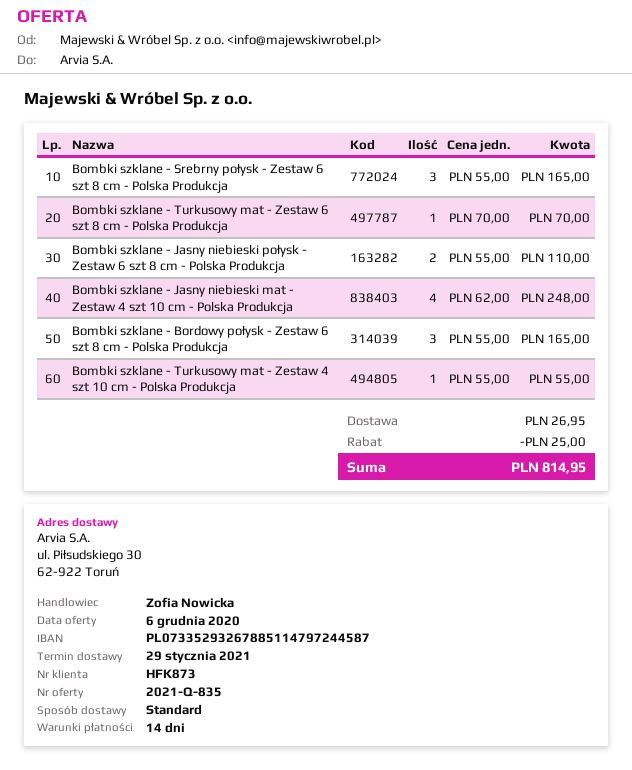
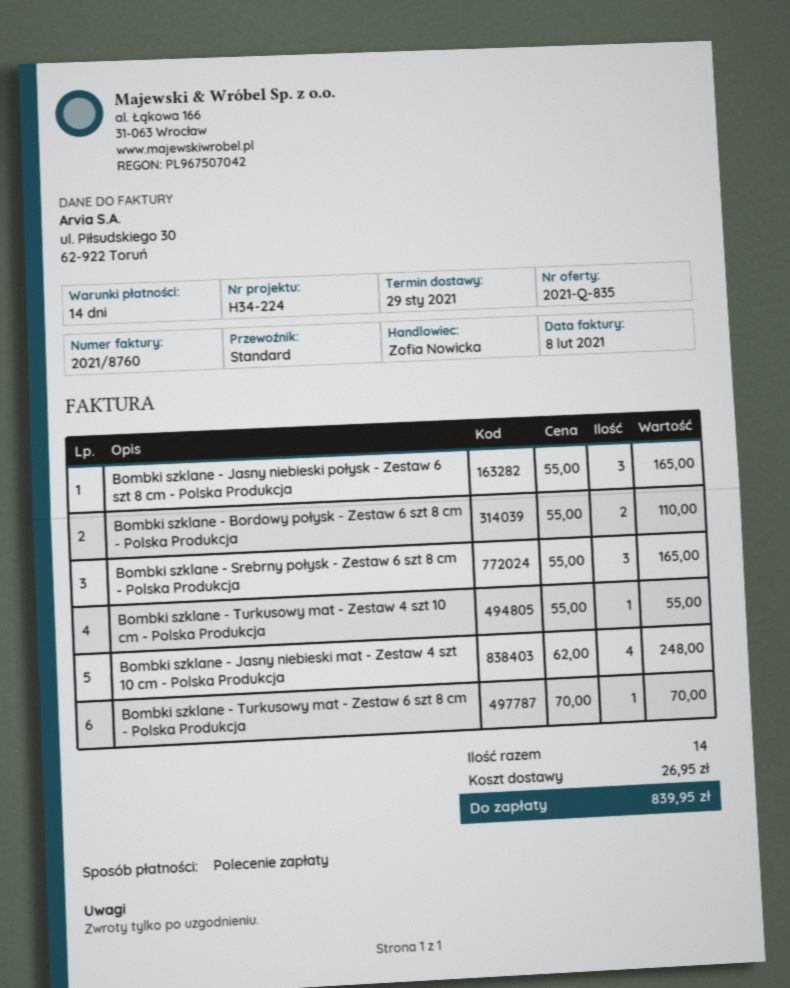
Bombki szklane - Jasny niebieski połysk - Zestaw 6 szt 8 cm - Polska Produkcja: 2 x 55.00 = 110.00 -> 3 x 55.00 = 165.00
Bombki szklane - Bordowy połysk - Zestaw 6 szt 8 cm - Polska Produkcja: 3 x 55.00 = 165.00 -> 2 x 55.00 = 110.00
discount: 25.00 -> none
total: 814.95 -> 839.95

